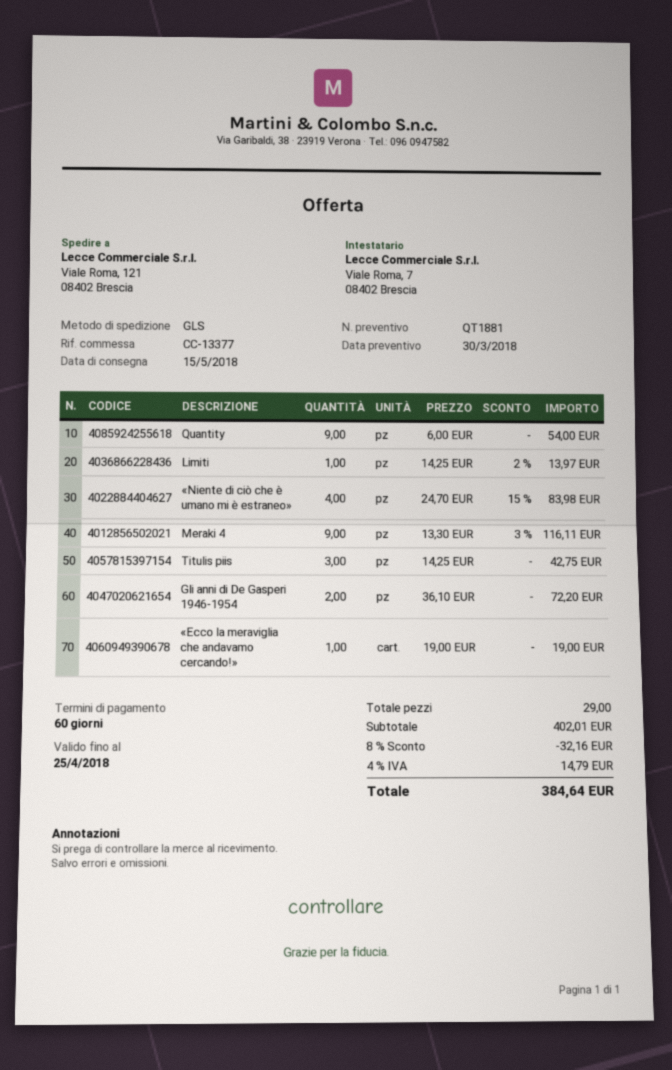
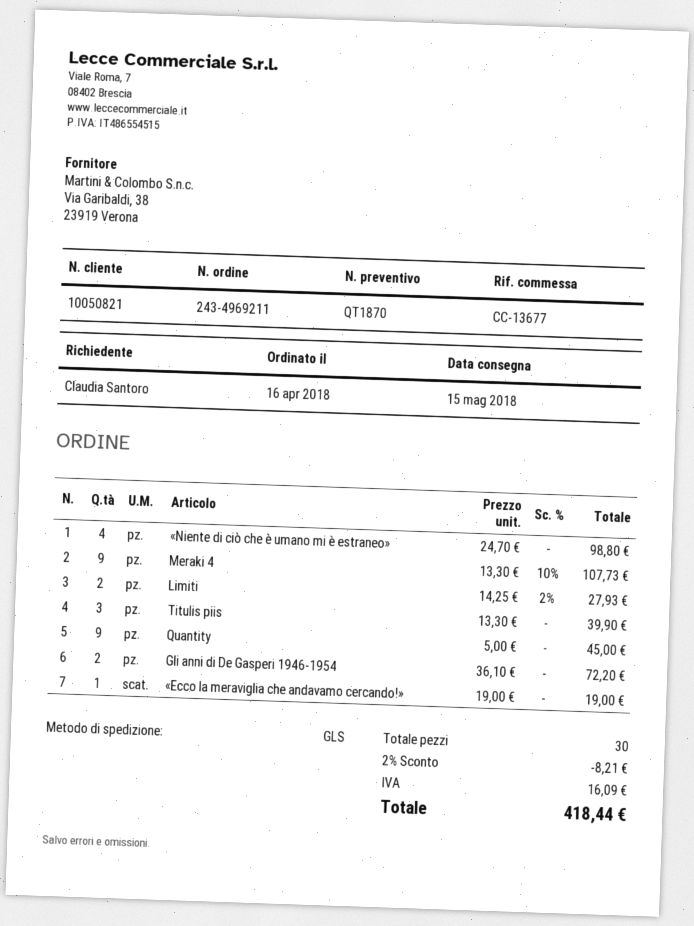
quote number: QT1881 -> QT1870
reference: CC-13377 -> CC-13677
Quantity: 9 x 6.00 = 54.00 -> 9 x 5.00 = 45.00
Limiti: 1 x 14.25 - 2% = 13.97 -> 2 x 14.25 - 2% = 27.93
«Niente di ciò che è umano mi è estraneo»: 4 x 24.70 - 15% = 83.98 -> 4 x 24.70 = 98.80
Meraki 4: 9 x 13.30 - 3% = 116.11 -> 9 x 13.30 - 10% = 107.73
Titulis piis: 3 x 14.25 = 42.75 -> 3 x 13.30 = 39.90
total quantity: 29 -> 30
discount: 8% = 32.16 -> 2% = 8.21
tax: 14.79 -> 16.09
total: 384.64 -> 418.44

